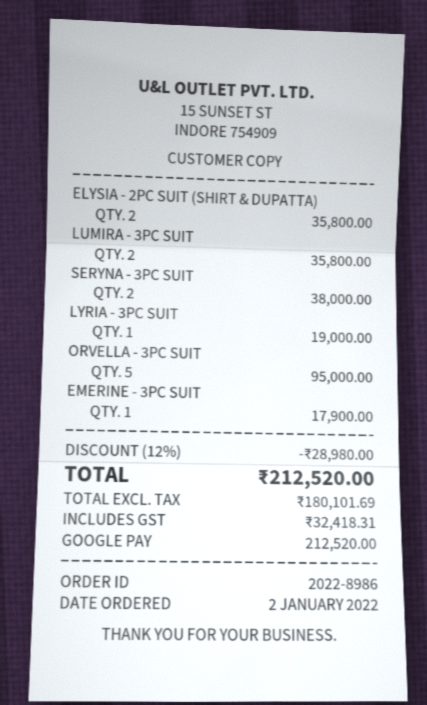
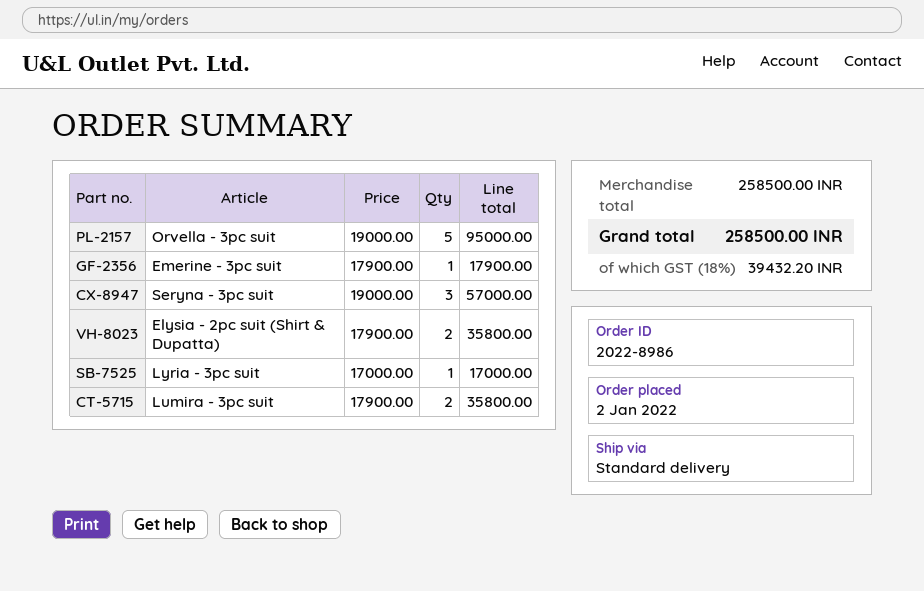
SERYNA - 3PC SUIT: 2 for 38000.00 -> 3 for 57000.00
LYRIA - 3PC SUIT: 1 for 19000.00 -> 1 for 17000.00
discount: 12% = 28980.00 -> none
tax: 32418.31 -> 39432.20
total: 212520.00 -> 258500.00

